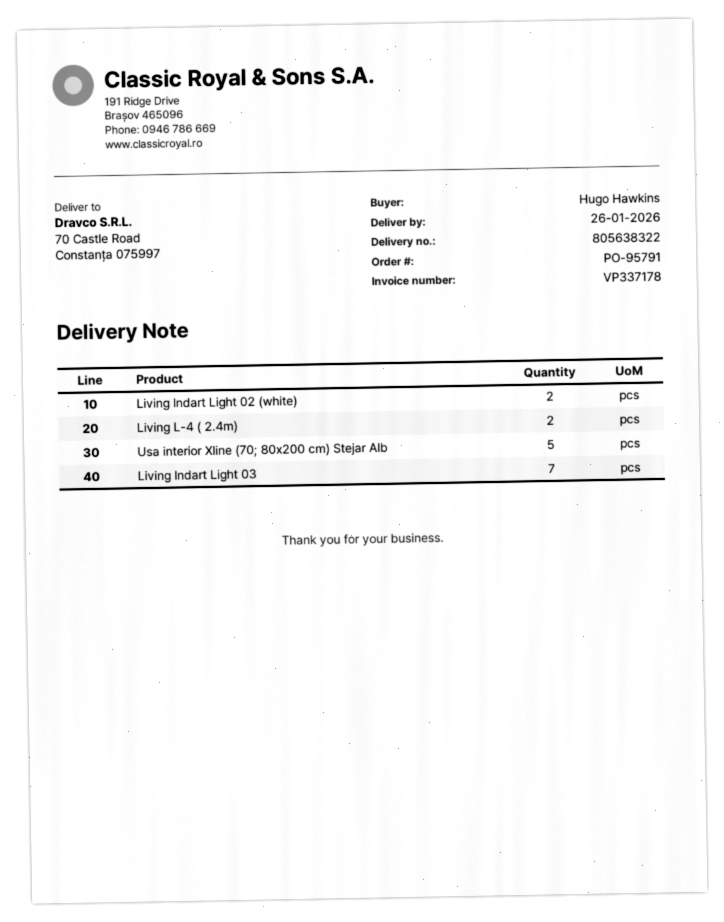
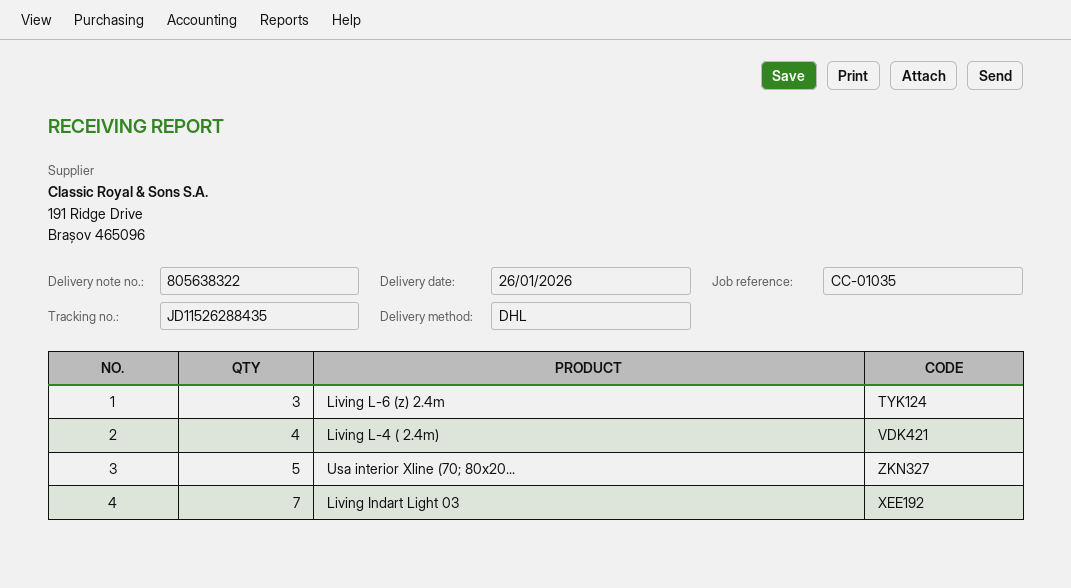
Living Indart Light 02 (white): 2 -> none
Living L-4 ( 2.4m): 2 -> 4
Living L-6 (z) 2.4m: none -> 3

